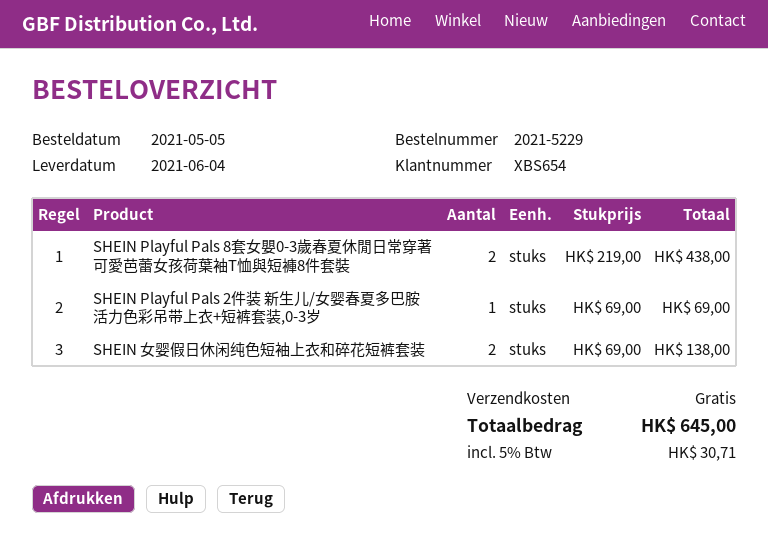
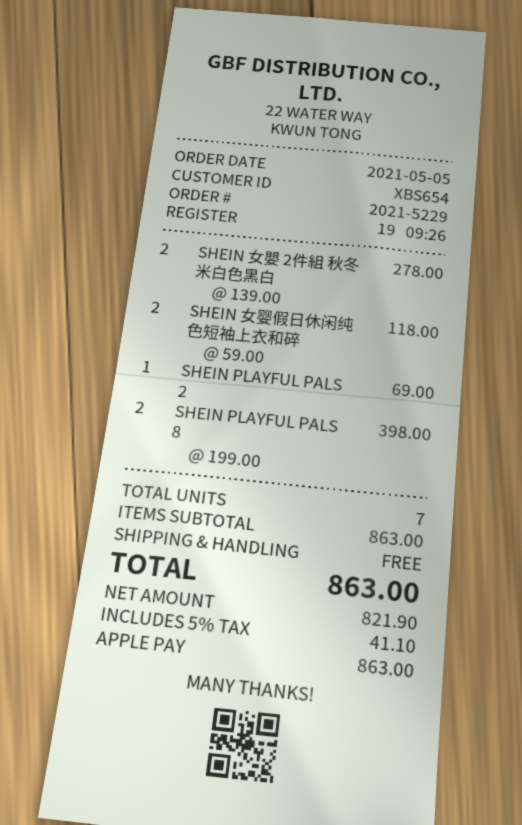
SHEIN Playful Pals 8套女嬰0-3歲春夏休閒日常穿著可愛芭蕾女孩荷葉袖T恤與短褲8件套裝: 2 x 219.00 = 438.00 -> 2 x 199.00 = 398.00
SHEIN 女婴假日休闲纯色短袖上衣和碎花短裤套装: 2 x 69.00 = 138.00 -> 2 x 59.00 = 118.00
SHEIN 女嬰 2件組 秋冬米白色黑白: none -> 2 x 139.00 = 278.00
tax: 5% = 30.71 -> 5% = 41.10
total: 645.00 -> 863.00

